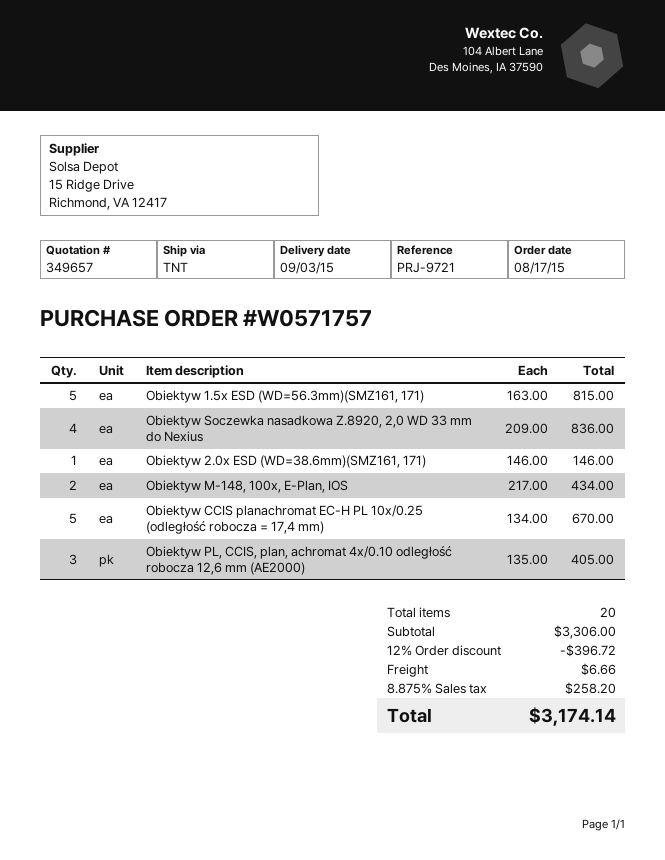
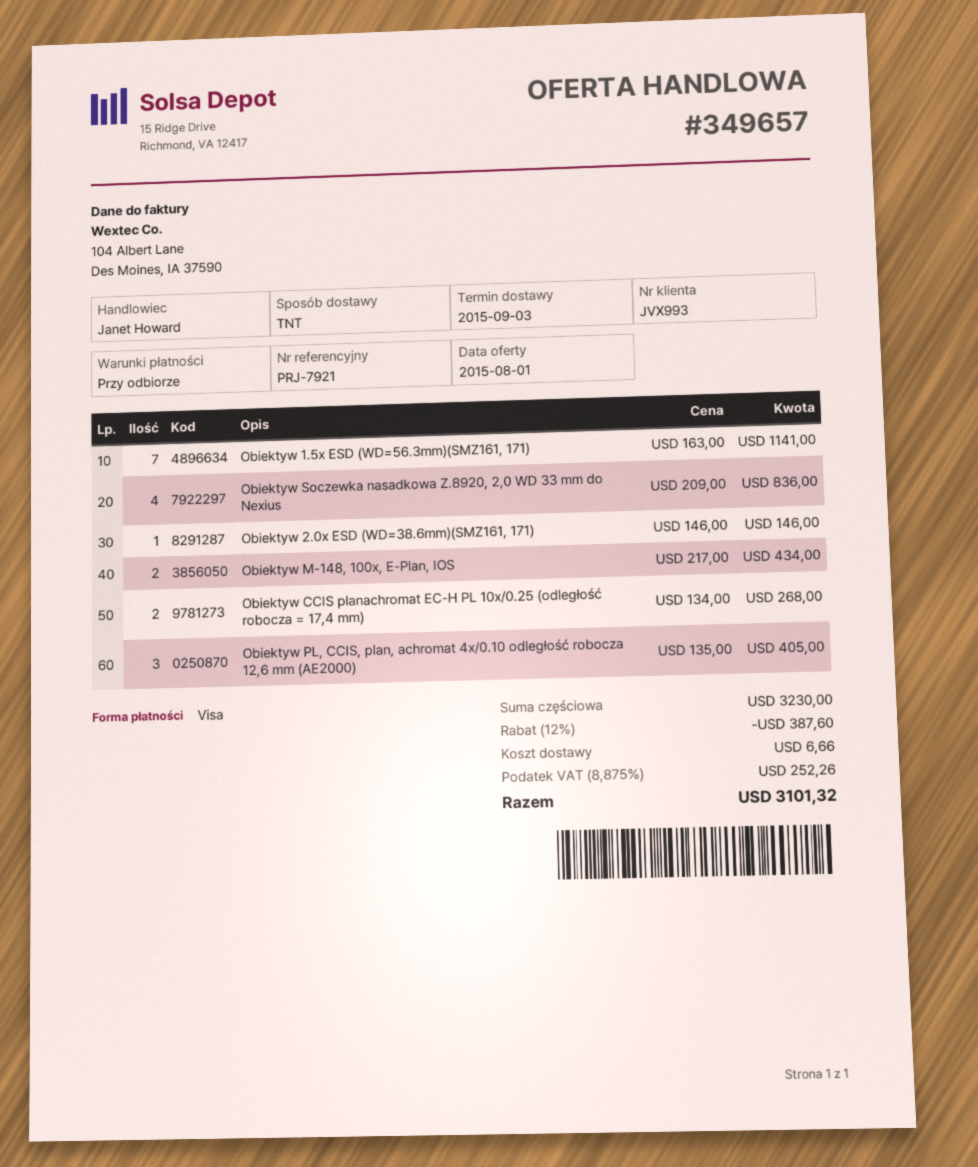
reference: PRJ-9721 -> PRJ-7921
Obiektyw 1.5x ESD (WD=56.3mm)(SMZ161, 171): 5 x 163.00 = 815.00 -> 7 x 163.00 = 1141.00
Obiektyw CCIS planachromat EC-H PL 10x/0.25 (odległość robocza = 17,4 mm): 5 x 134.00 = 670.00 -> 2 x 134.00 = 268.00
subtotal: 3306.00 -> 3230.00
discount: 12% = 396.72 -> 12% = 387.60
tax: 8.875% = 258.20 -> 8.875% = 252.26
total: 3174.14 -> 3101.32

